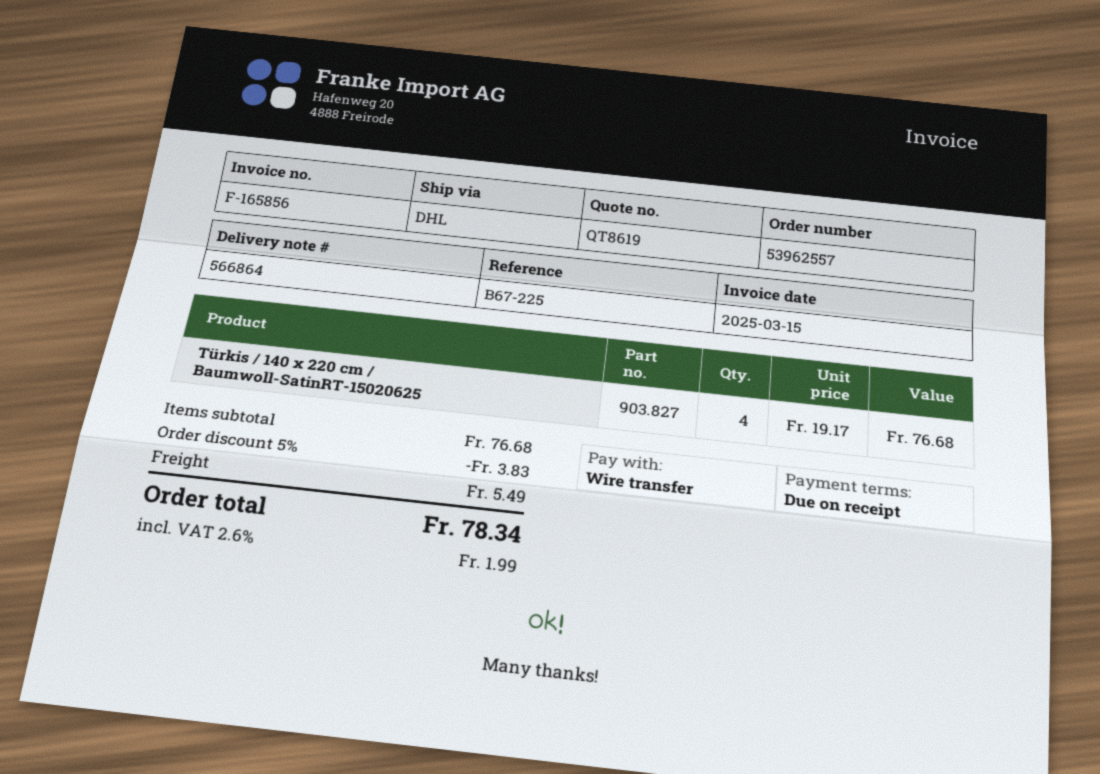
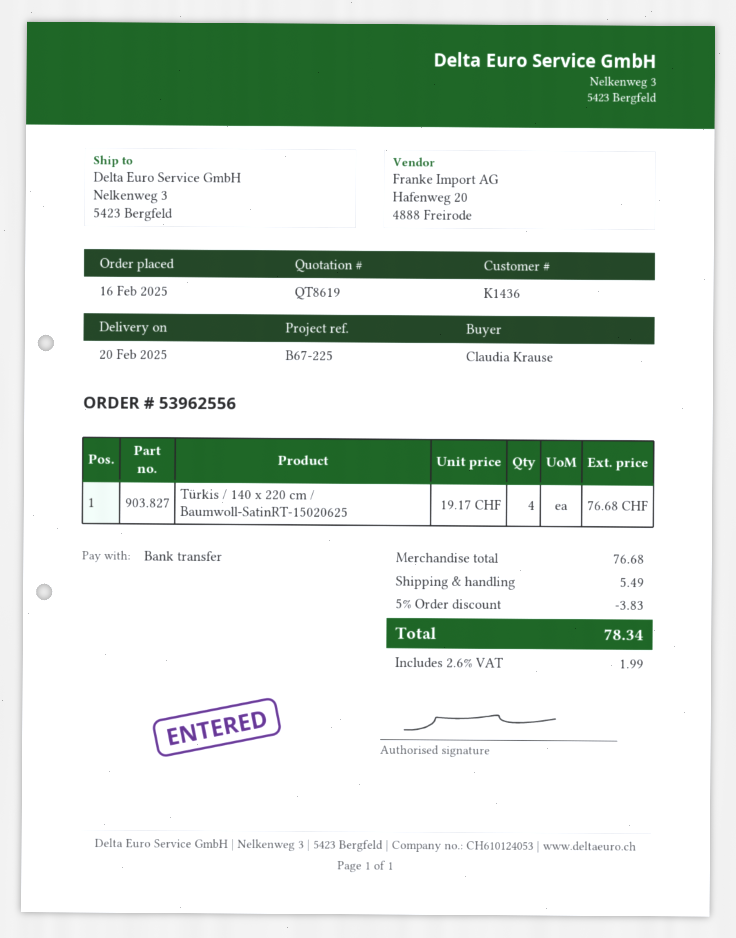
order number: 53962557 -> 53962556

